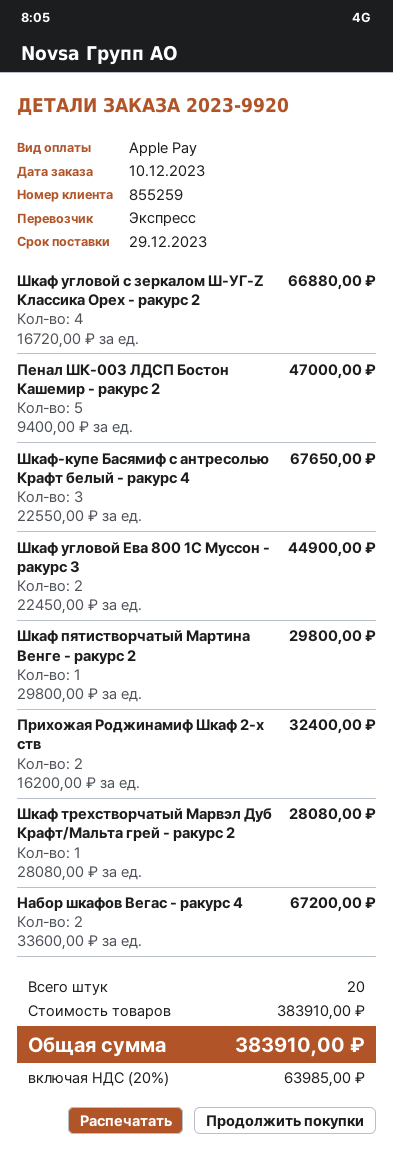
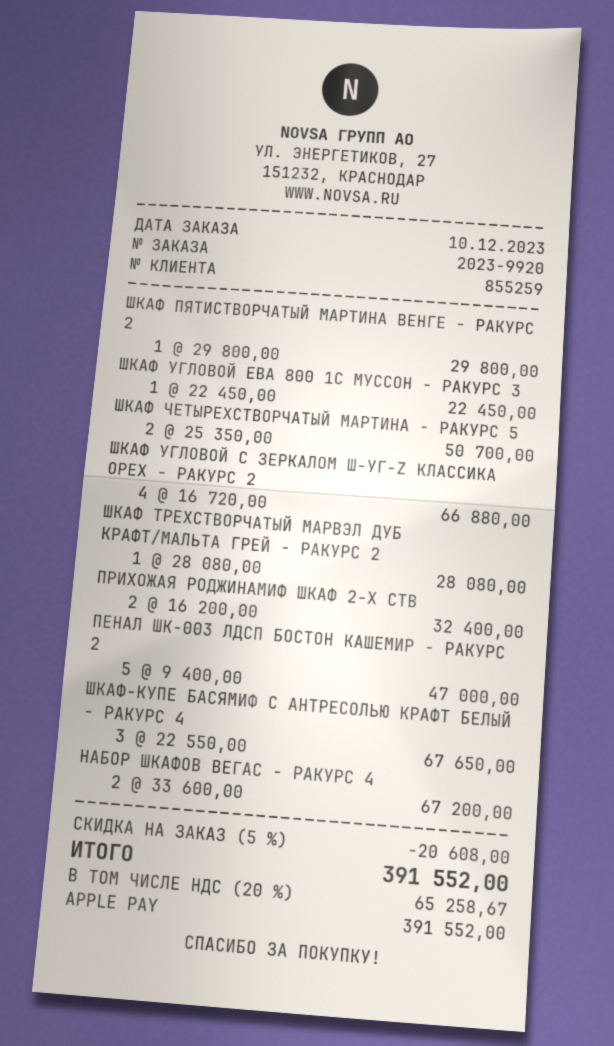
Шкаф угловой Ева 800 1С Муссон - ракурс 3: 2 x 22450.00 = 44900.00 -> 1 x 22450.00 = 22450.00
ШКАФ ЧЕТЫРЕХСТВОРЧАТЫЙ МАРТИНА - РАКУРС 5: none -> 2 x 25350.00 = 50700.00
discount: none -> 5% = 20608.00
tax: 20% = 63985.00 -> 20% = 65258.67
total: 383910.00 -> 391552.00

